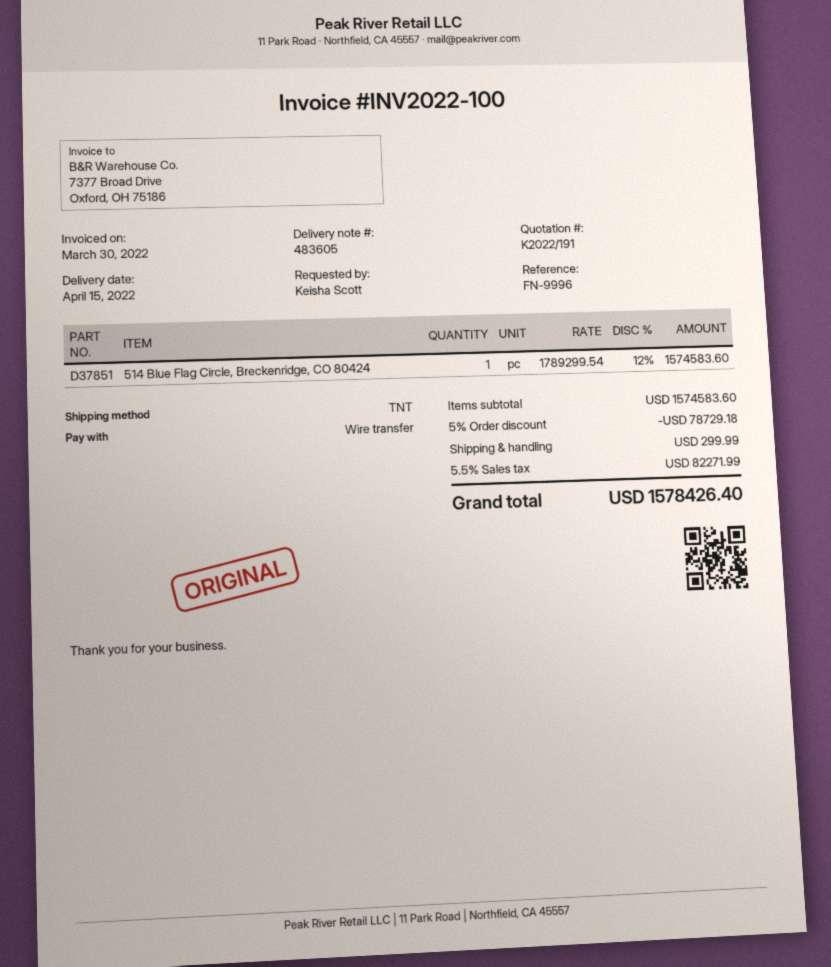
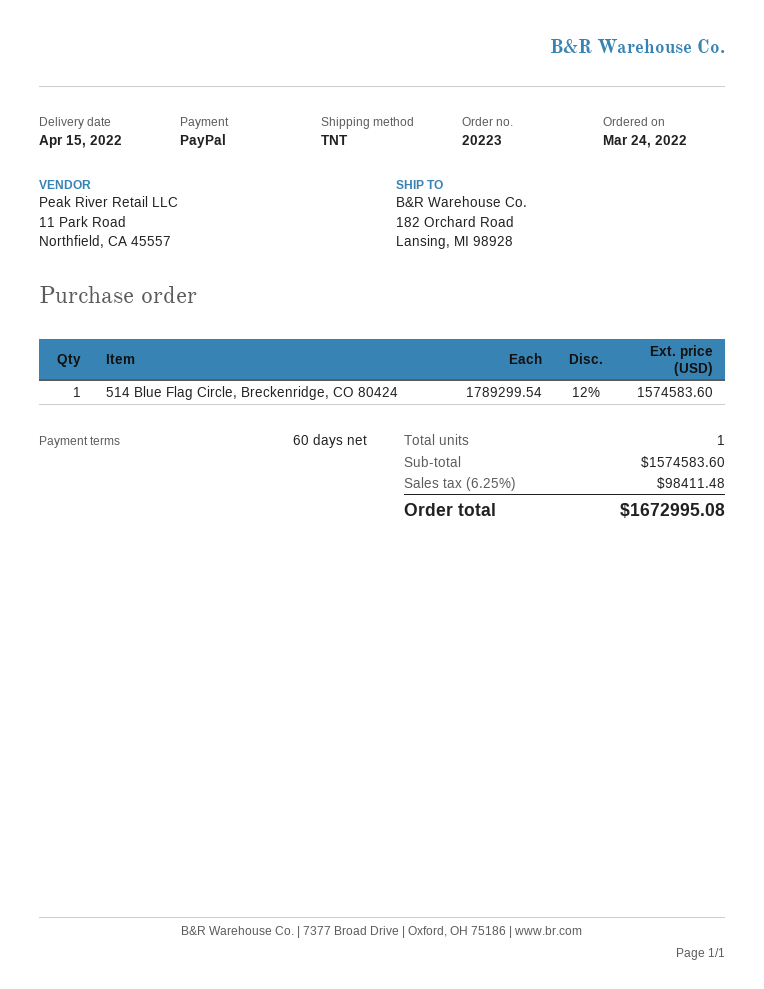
payment method: bank transfer -> PayPal
discount: 5% = 78729.18 -> none
shipping: 299.99 -> none
tax: 5.5% = 82271.99 -> 6.25% = 98411.48
total: 1578426.40 -> 1672995.08

